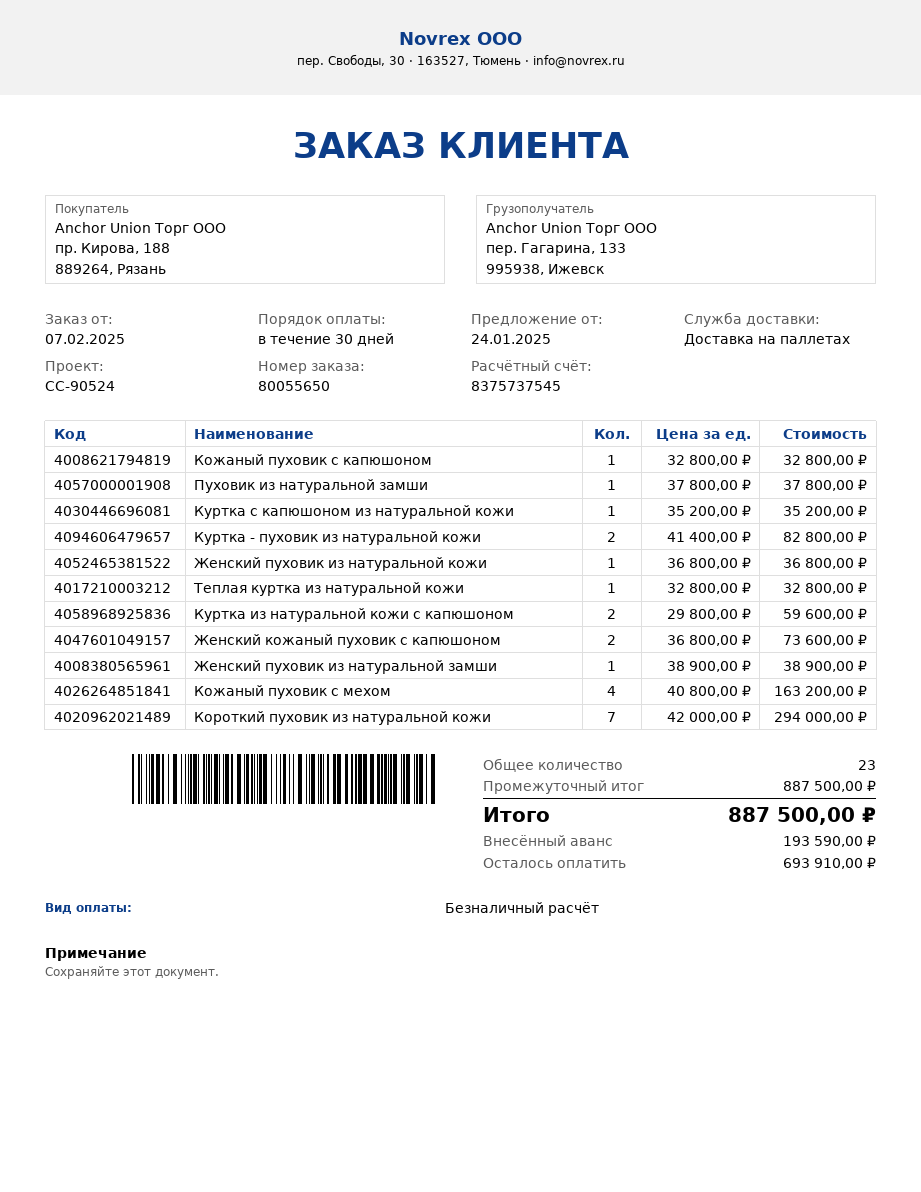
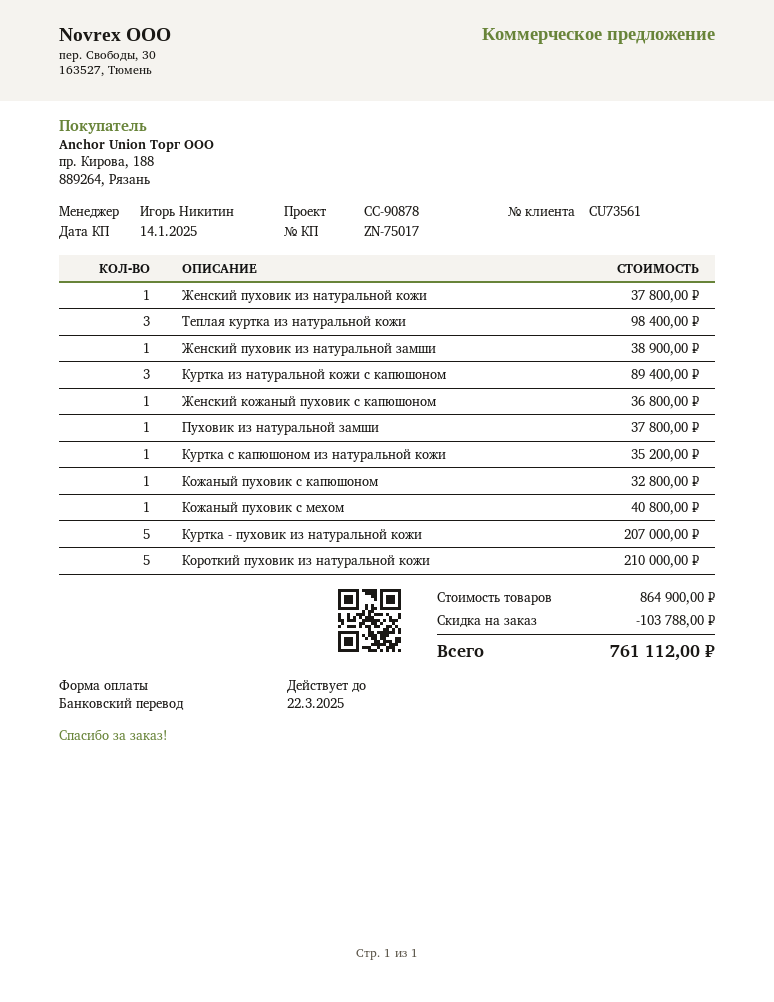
quote date: 2025-01-24 -> 2025-01-14
reference: CC-90524 -> CC-90878
Куртка - пуховик из натуральной кожи: 2 for 82800.00 -> 5 for 207000.00
Женский пуховик из натуральной кожи: 1 for 36800.00 -> 1 for 37800.00
Теплая куртка из натуральной кожи: 1 for 32800.00 -> 3 for 98400.00
Куртка из натуральной кожи с капюшоном: 2 for 59600.00 -> 3 for 89400.00
Женский кожаный пуховик с капюшоном: 2 for 73600.00 -> 1 for 36800.00
Кожаный пуховик с мехом: 4 for 163200.00 -> 1 for 40800.00
Короткий пуховик из натуральной кожи: 7 for 294000.00 -> 5 for 210000.00
subtotal: 887500.00 -> 864900.00
discount: none -> 103788.00
total: 887500.00 -> 761112.00

